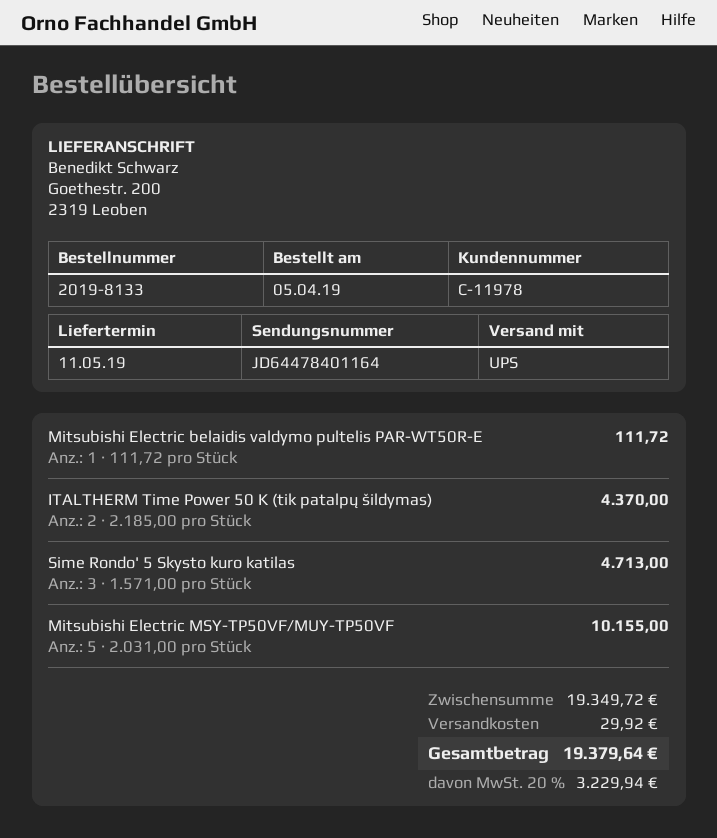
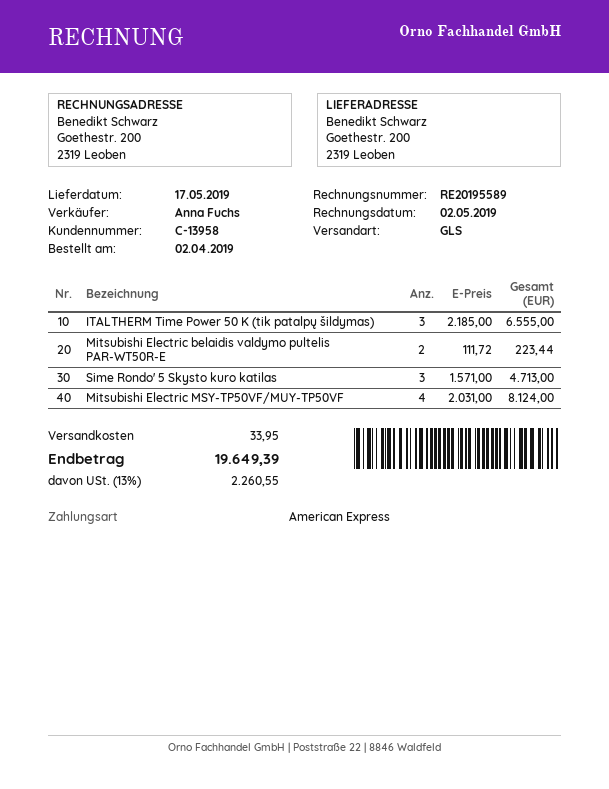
order date: 2019-04-05 -> 2019-04-02
delivery date: 2019-05-11 -> 2019-05-17
customer number: C-11978 -> C-13958
shipping method: UPS -> GLS
Mitsubishi Electric belaidis valdymo pultelis PAR-WT50R-E: 1 x 111.72 = 111.72 -> 2 x 111.72 = 223.44
ITALTHERM Time Power 50 K (tik patalpų šildymas): 2 x 2185.00 = 4370.00 -> 3 x 2185.00 = 6555.00
Mitsubishi Electric MSY-TP50VF/MUY-TP50VF: 5 x 2031.00 = 10155.00 -> 4 x 2031.00 = 8124.00
shipping: 29.92 -> 33.95
tax: 20% = 3229.94 -> 13% = 2260.55
total: 19379.64 -> 19649.39

